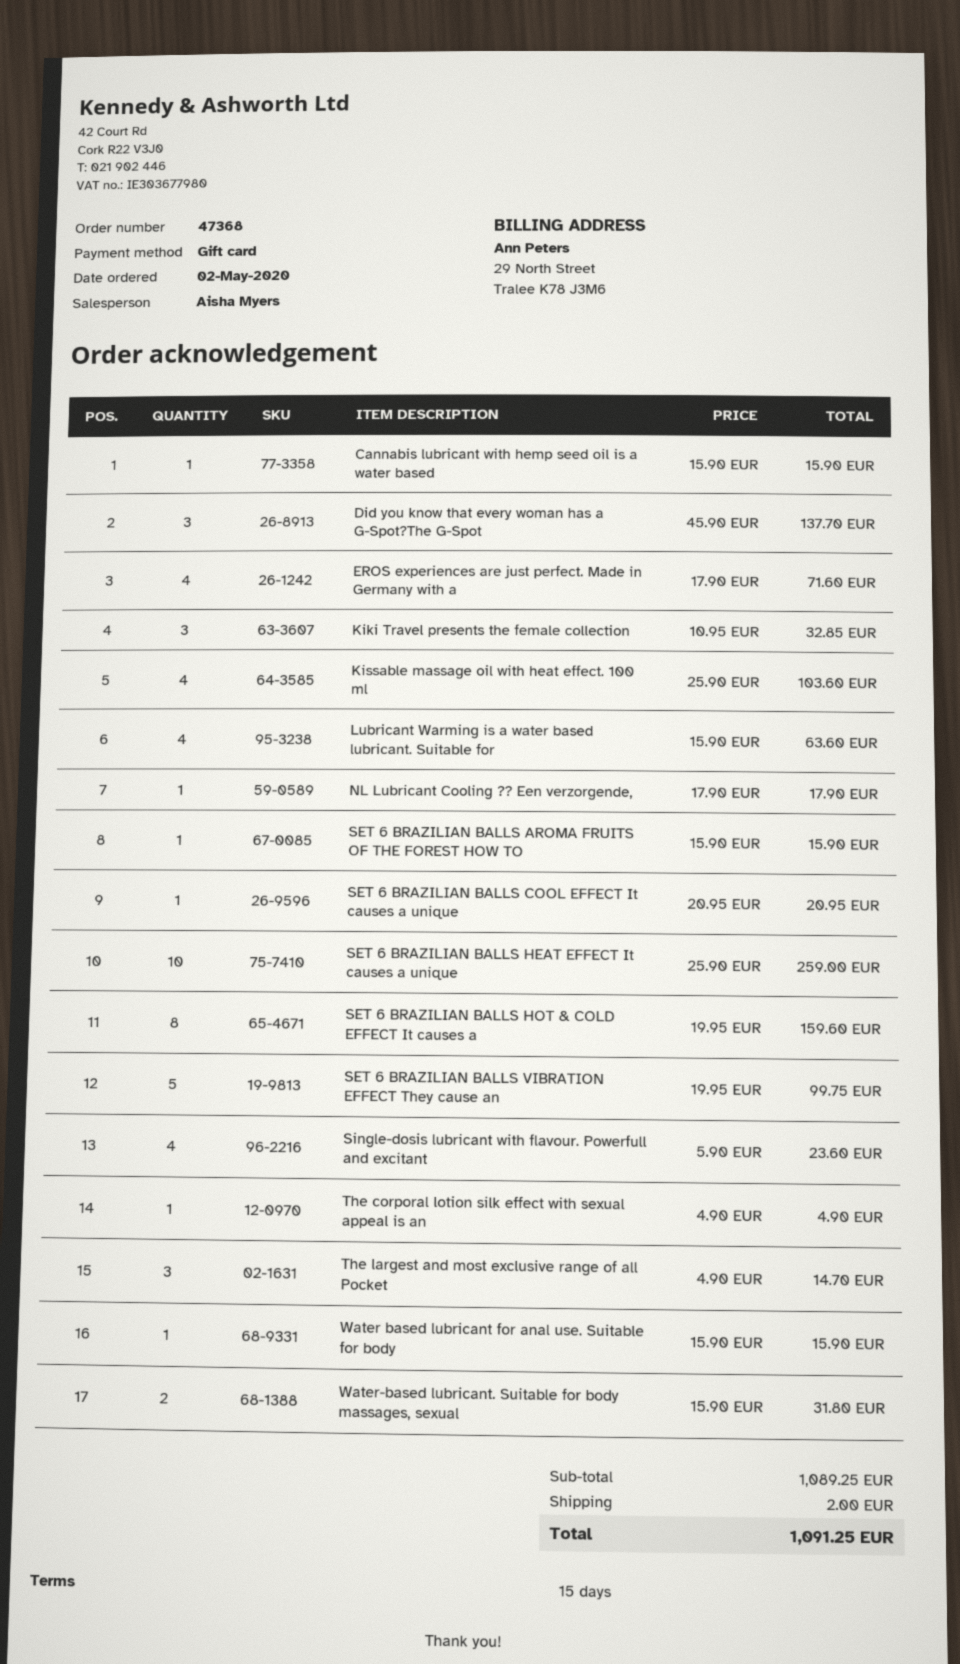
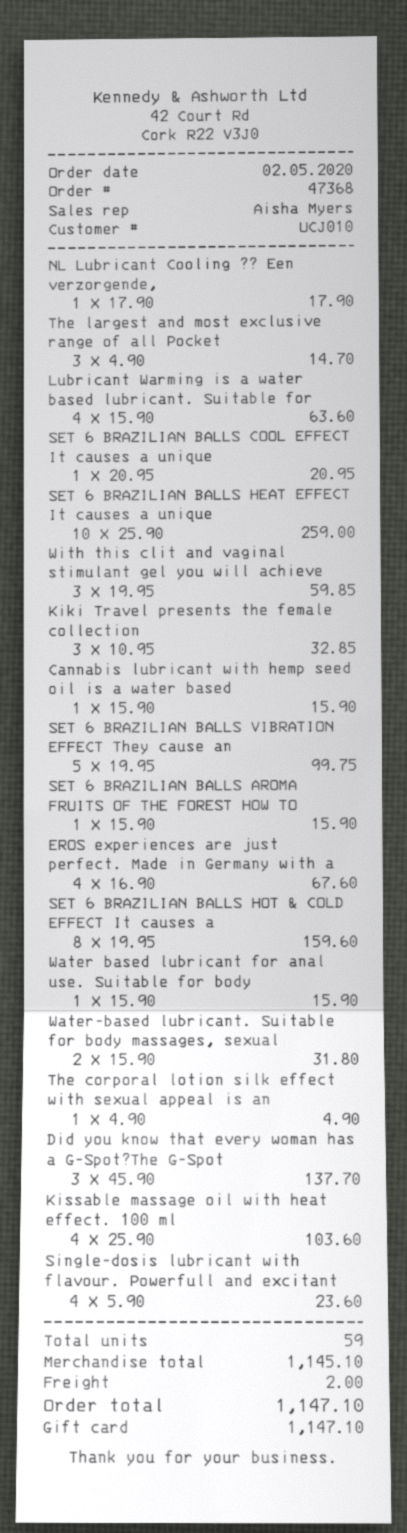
EROS experiences are just perfect. Made in Germany with a: 4 x 17.90 = 71.60 -> 4 x 16.90 = 67.60
With this clit and vaginal stimulant gel you will achieve: none -> 3 x 19.95 = 59.85
subtotal: 1089.25 -> 1145.10
total: 1091.25 -> 1147.10

